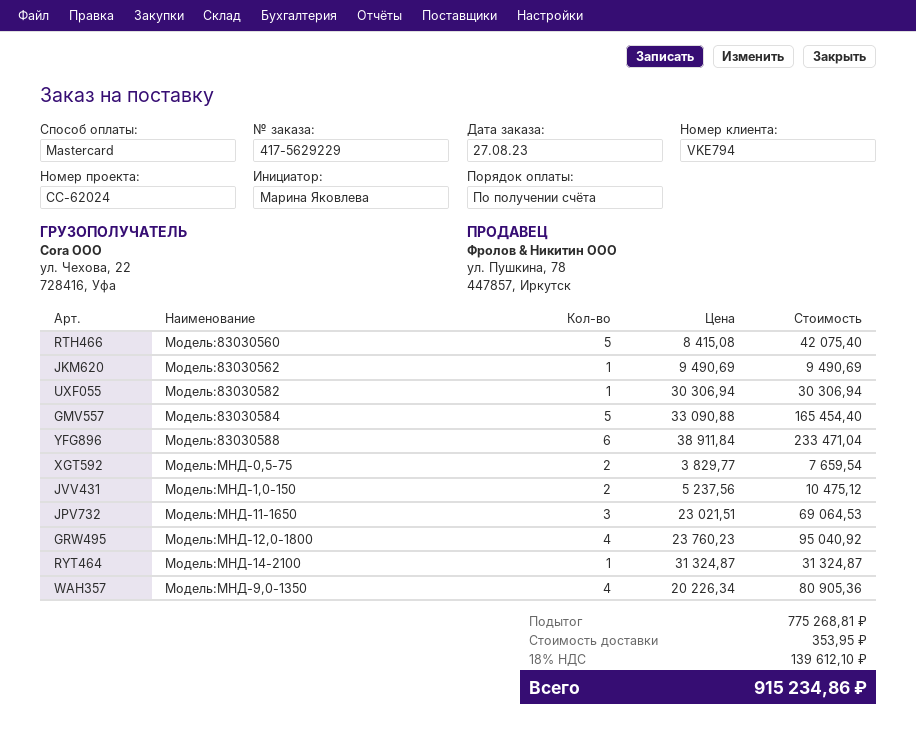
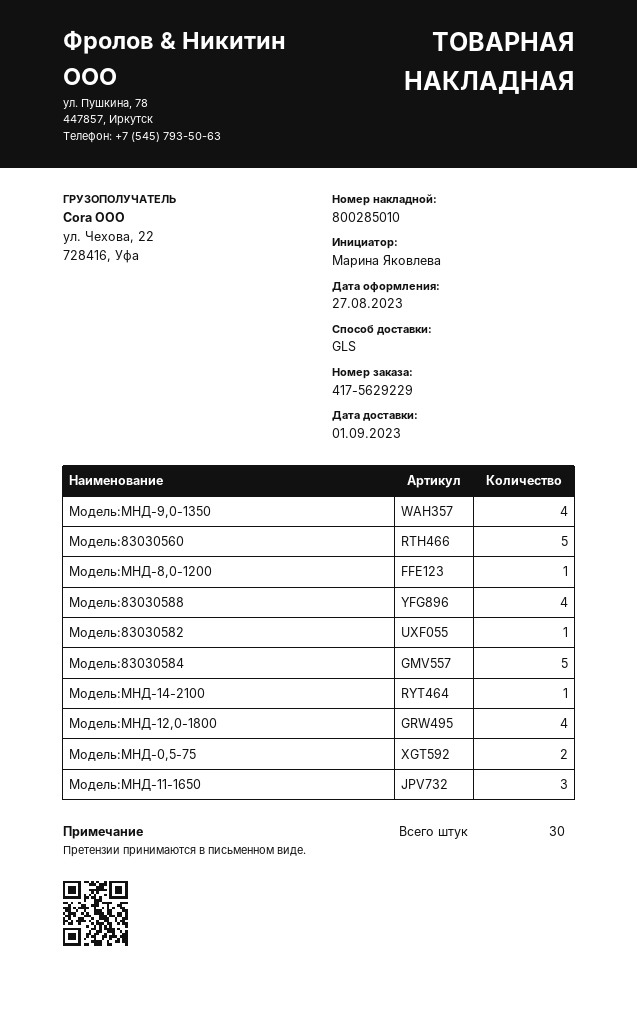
Модель:83030562: 1 -> none
Модель:83030588: 6 -> 4
Модель:МНД-1,0-150: 2 -> none
Модель:МНД-8,0-1200: none -> 1

